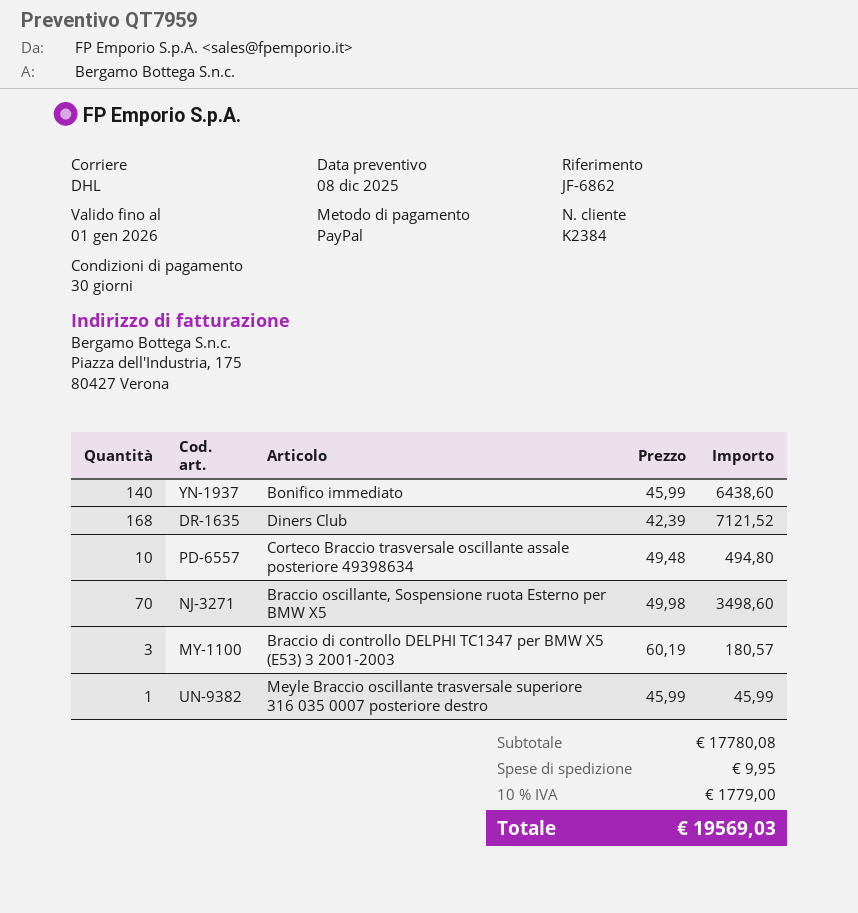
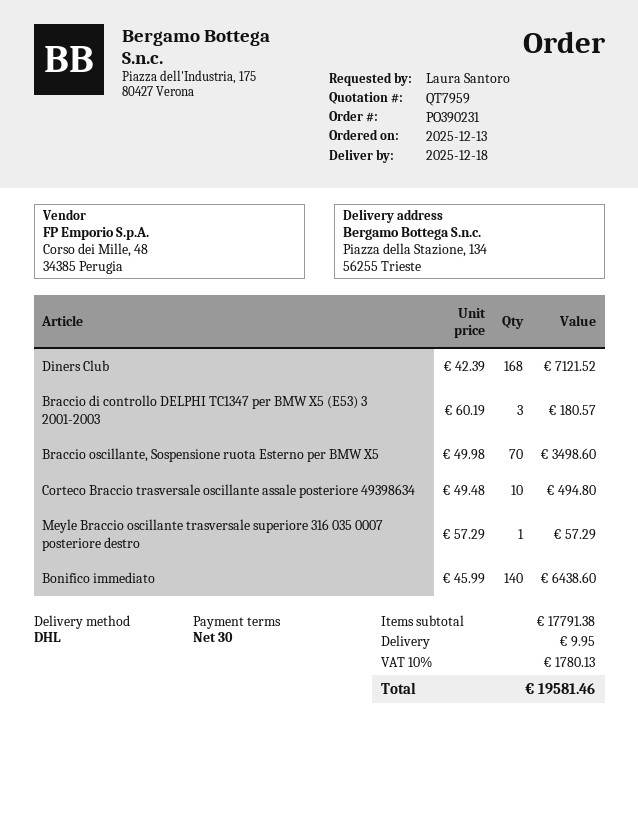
Meyle Braccio oscillante trasversale superiore 316 035 0007 posteriore destro: 1 x 45.99 = 45.99 -> 1 x 57.29 = 57.29
subtotal: 17780.08 -> 17791.38
tax: 10% = 1779.00 -> 10% = 1780.13
total: 19569.03 -> 19581.46

